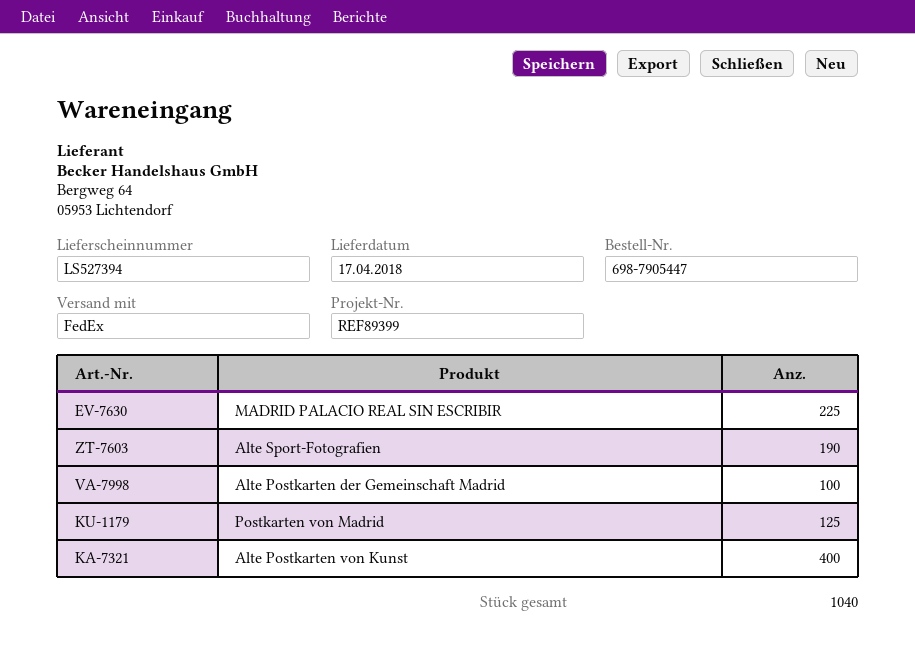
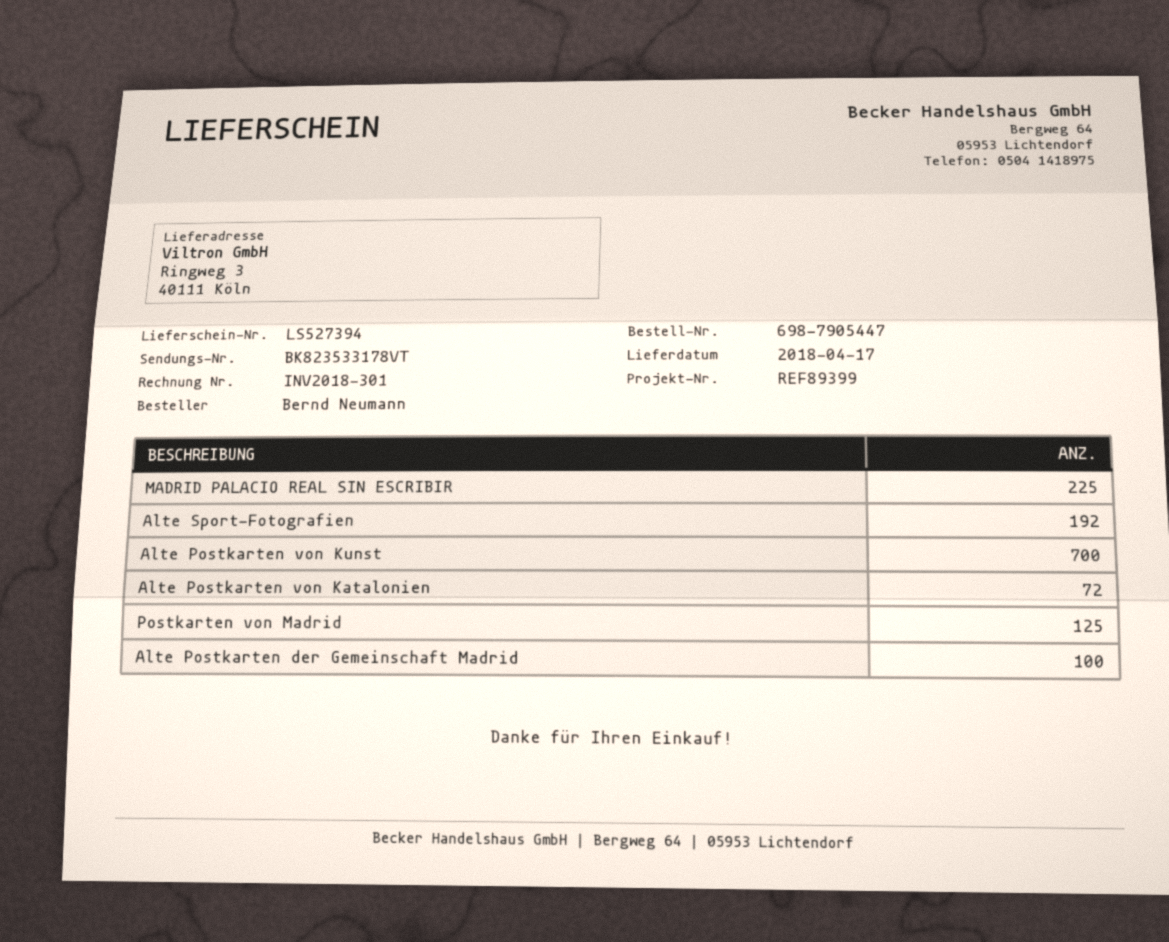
Alte Sport-Fotografien: 190 -> 192
Alte Postkarten von Kunst: 400 -> 700
Alte Postkarten von Katalonien: none -> 72

